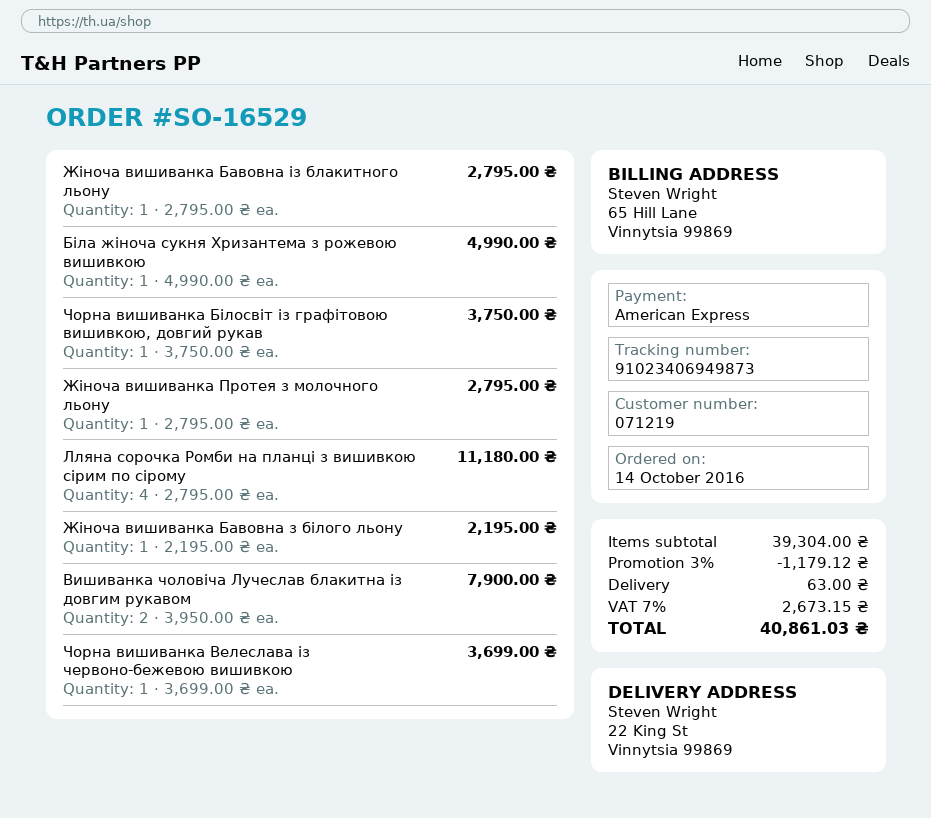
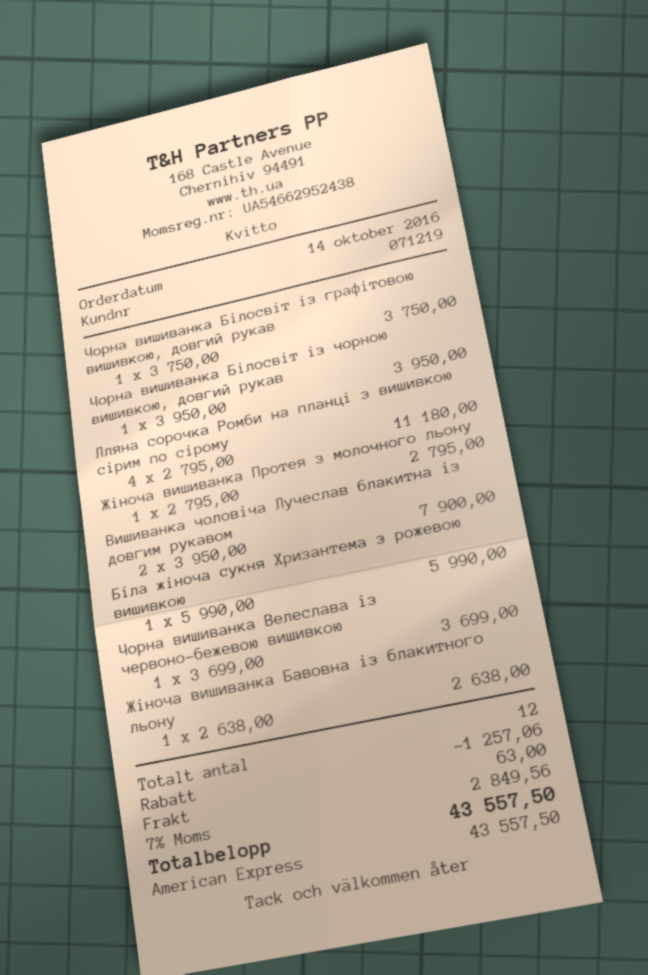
Жіноча вишиванка Бавовна із блакитного льону: 1 x 2795.00 = 2795.00 -> 1 x 2638.00 = 2638.00
Біла жіноча сукня Хризантема з рожевою вишивкою: 1 x 4990.00 = 4990.00 -> 1 x 5990.00 = 5990.00
Жіноча вишиванка Бавовна з білого льону: 1 x 2195.00 = 2195.00 -> none
Чорна вишиванка Білосвіт із чорною вишивкою, довгий рукав: none -> 1 x 3950.00 = 3950.00
discount: 1179.12 -> 1257.06
tax: 7% = 2673.15 -> 7% = 2849.56
total: 40861.03 -> 43557.50

